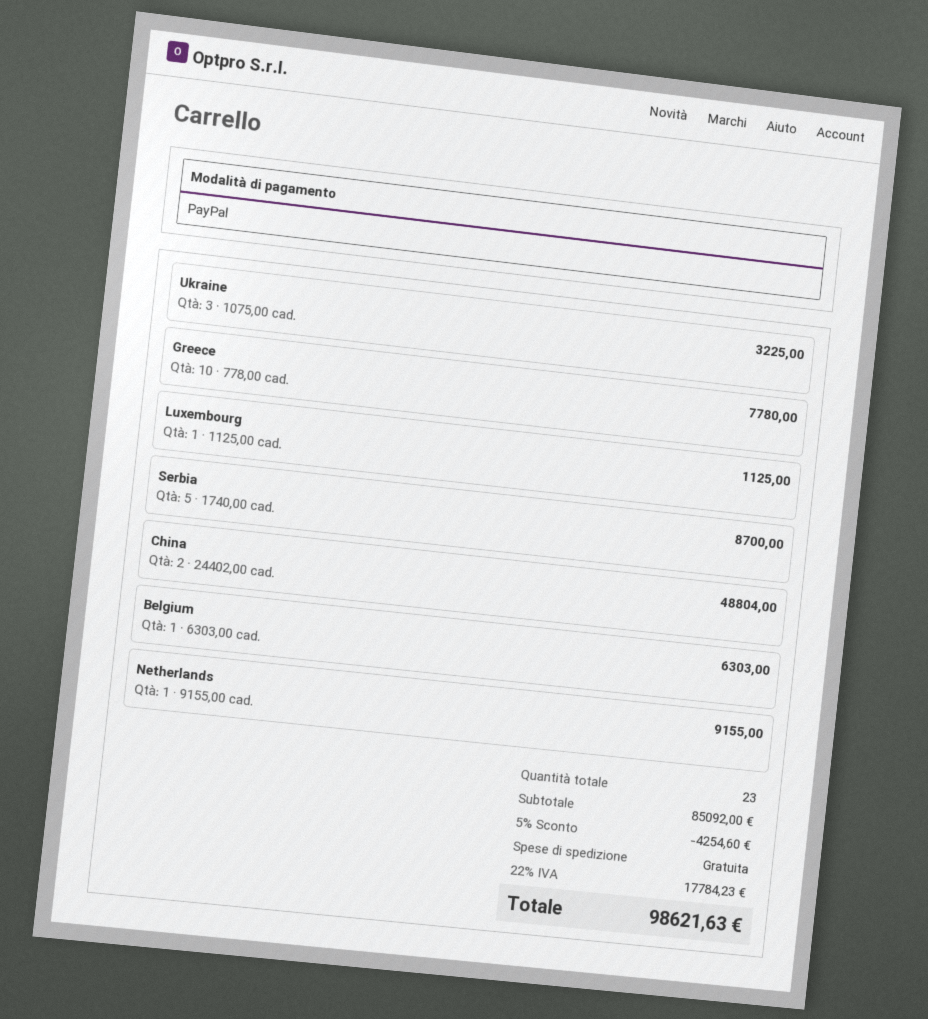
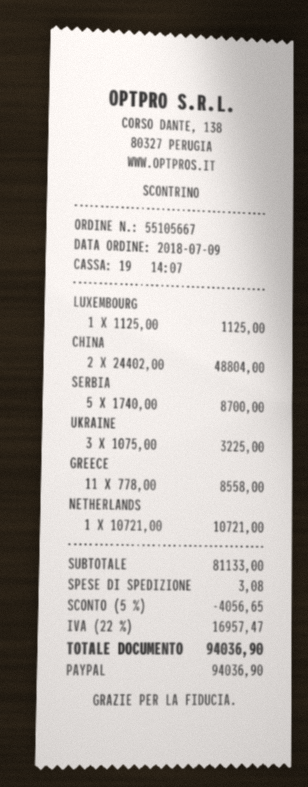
Greece: 10 x 778.00 = 7780.00 -> 11 x 778.00 = 8558.00
Belgium: 1 x 6303.00 = 6303.00 -> none
Netherlands: 1 x 9155.00 = 9155.00 -> 1 x 10721.00 = 10721.00
subtotal: 85092.00 -> 81133.00
discount: 5% = 4254.60 -> 5% = 4056.65
shipping: 0.00 -> 3.08
tax: 22% = 17784.23 -> 22% = 16957.47
total: 98621.63 -> 94036.90

